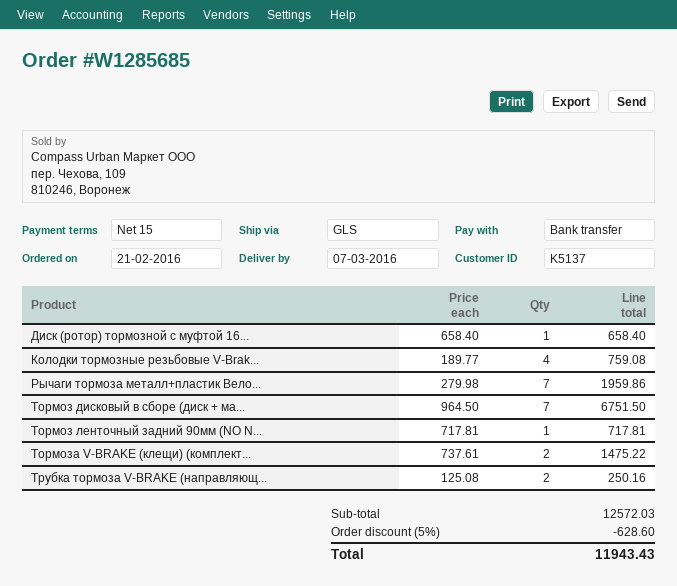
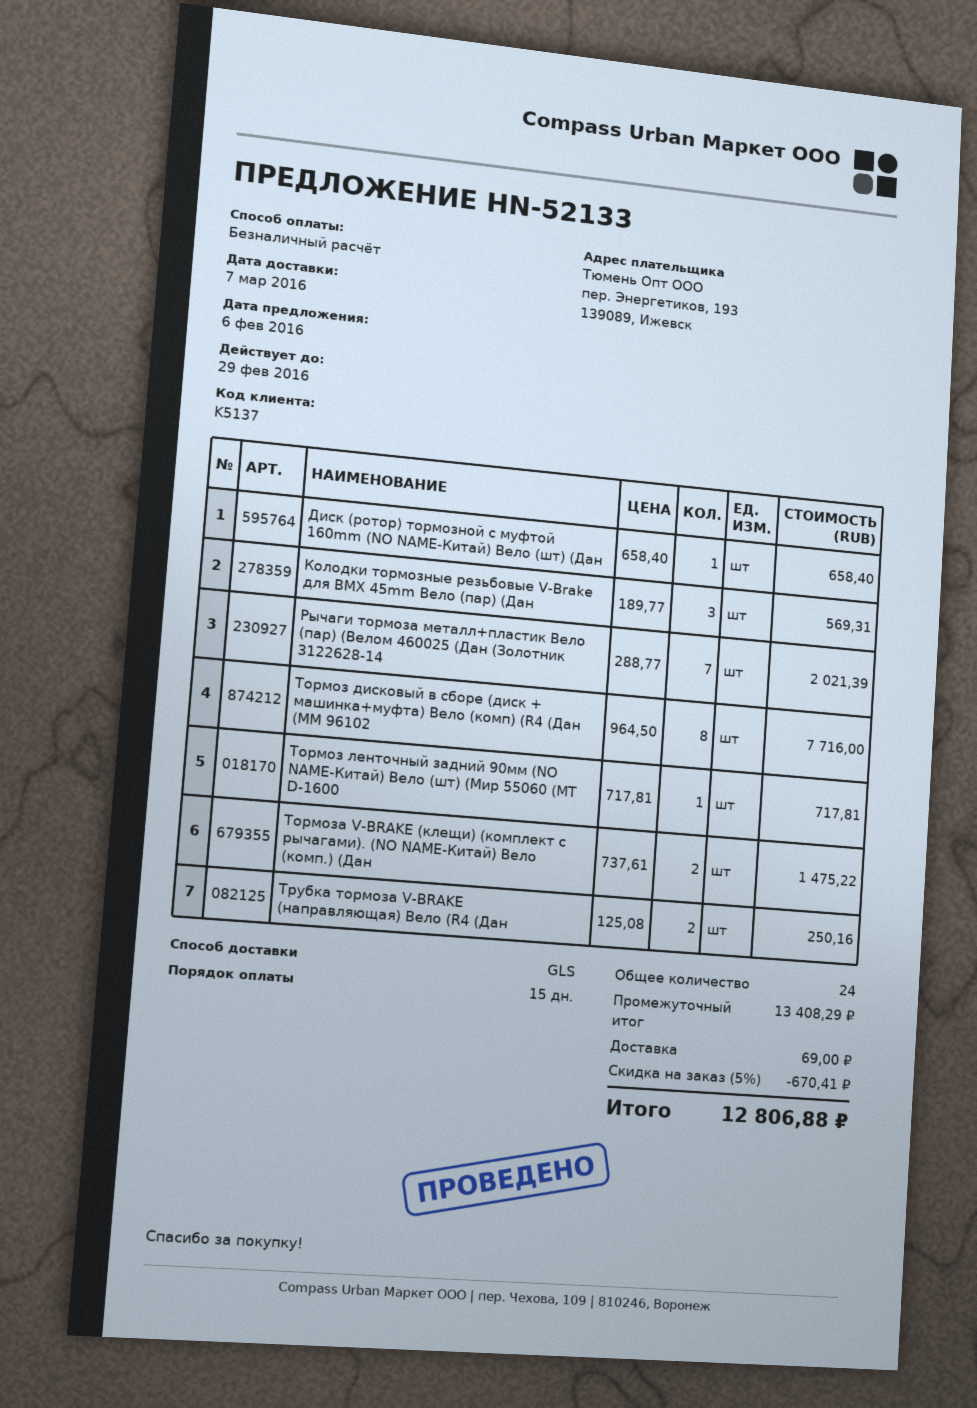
Колодки тормозные резьбовые V-Brak...: 4 x 189.77 = 759.08 -> 3 x 189.77 = 569.31
Рычаги тормоза металл+пластик Вело...: 7 x 279.98 = 1959.86 -> 7 x 288.77 = 2021.39
Тормоз дисковый в сборе (диск + ма...: 7 x 964.50 = 6751.50 -> 8 x 964.50 = 7716.00
subtotal: 12572.03 -> 13408.29
discount: 5% = 628.60 -> 5% = 670.41
shipping: none -> 69.00
total: 11943.43 -> 12806.88

